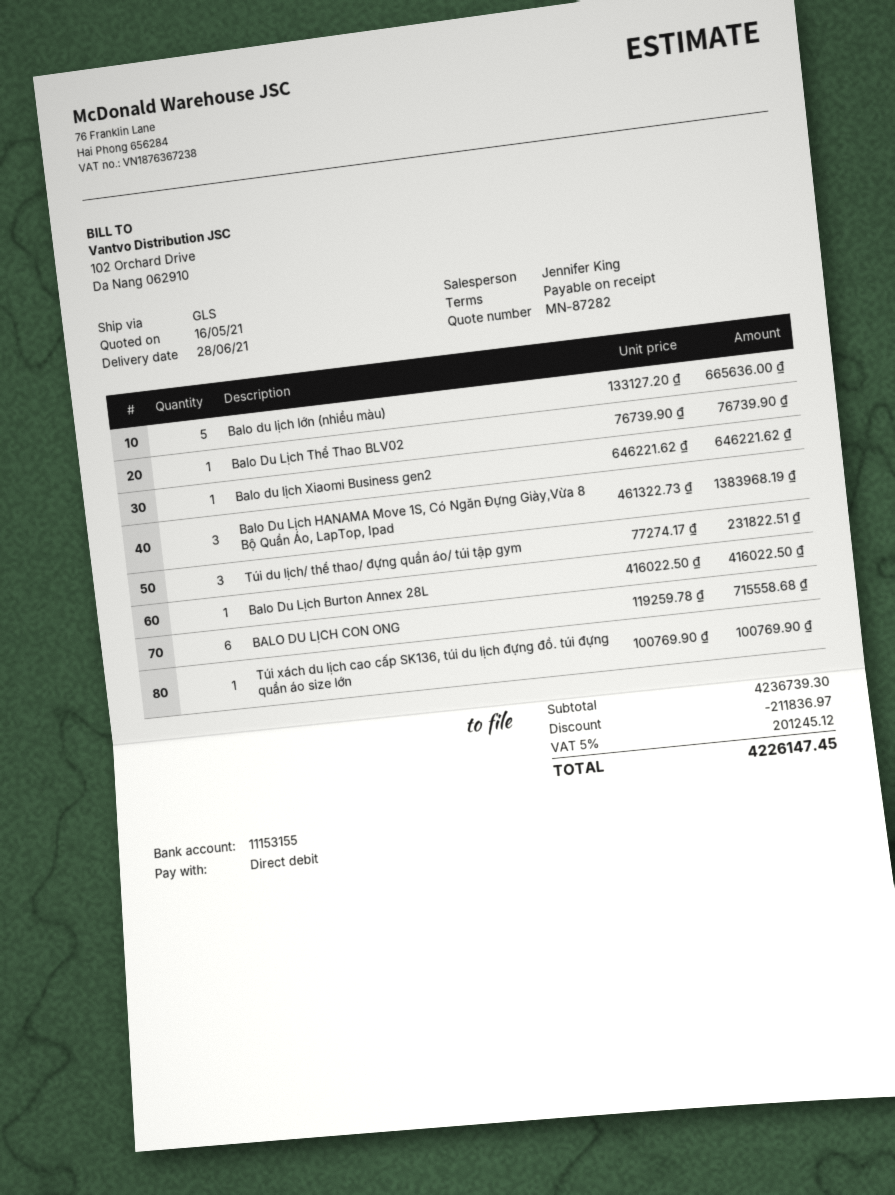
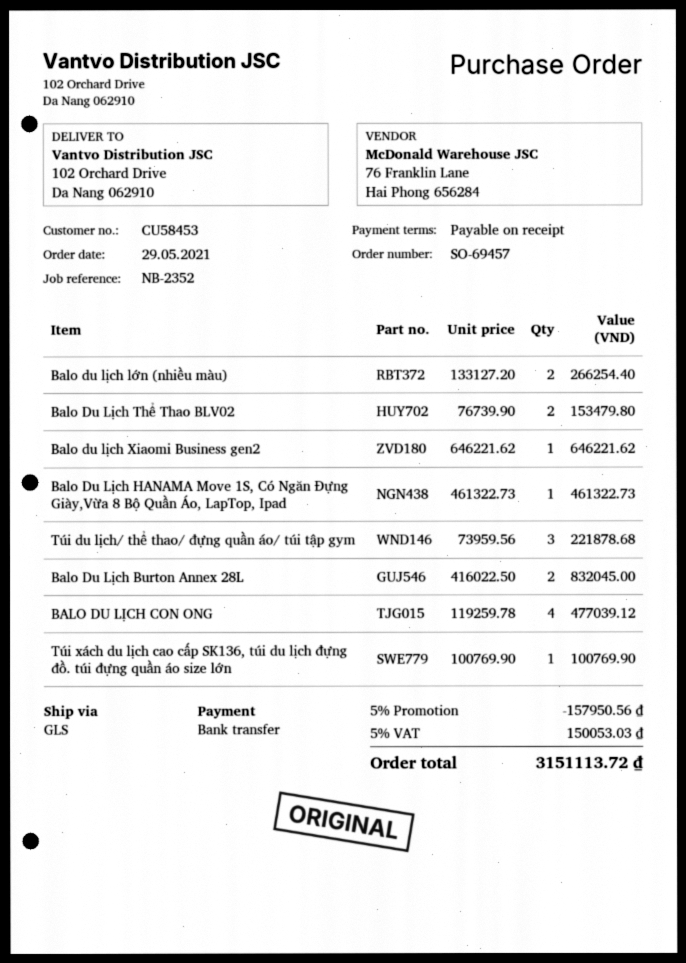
payment method: direct debit -> bank transfer
Balo du lịch lớn (nhiều màu): 5 x 133127.20 = 665636.00 -> 2 x 133127.20 = 266254.40
Balo Du Lịch Thể Thao BLV02: 1 x 76739.90 = 76739.90 -> 2 x 76739.90 = 153479.80
Balo Du Lịch HANAMA Move 1S, Có Ngăn Đựng Giày,Vừa 8 Bộ Quần Áo, LapTop, Ipad: 3 x 461322.73 = 1383968.19 -> 1 x 461322.73 = 461322.73
Túi du lịch/ thể thao/ đựng quần áo/ túi tập gym: 3 x 77274.17 = 231822.51 -> 3 x 73959.56 = 221878.68
Balo Du Lịch Burton Annex 28L: 1 x 416022.50 = 416022.50 -> 2 x 416022.50 = 832045.00
BALO DU LỊCH CON ONG: 6 x 119259.78 = 715558.68 -> 4 x 119259.78 = 477039.12
discount: 211836.97 -> 157950.56
tax: 5% = 201245.12 -> 5% = 150053.03
total: 4226147.45 -> 3151113.72

